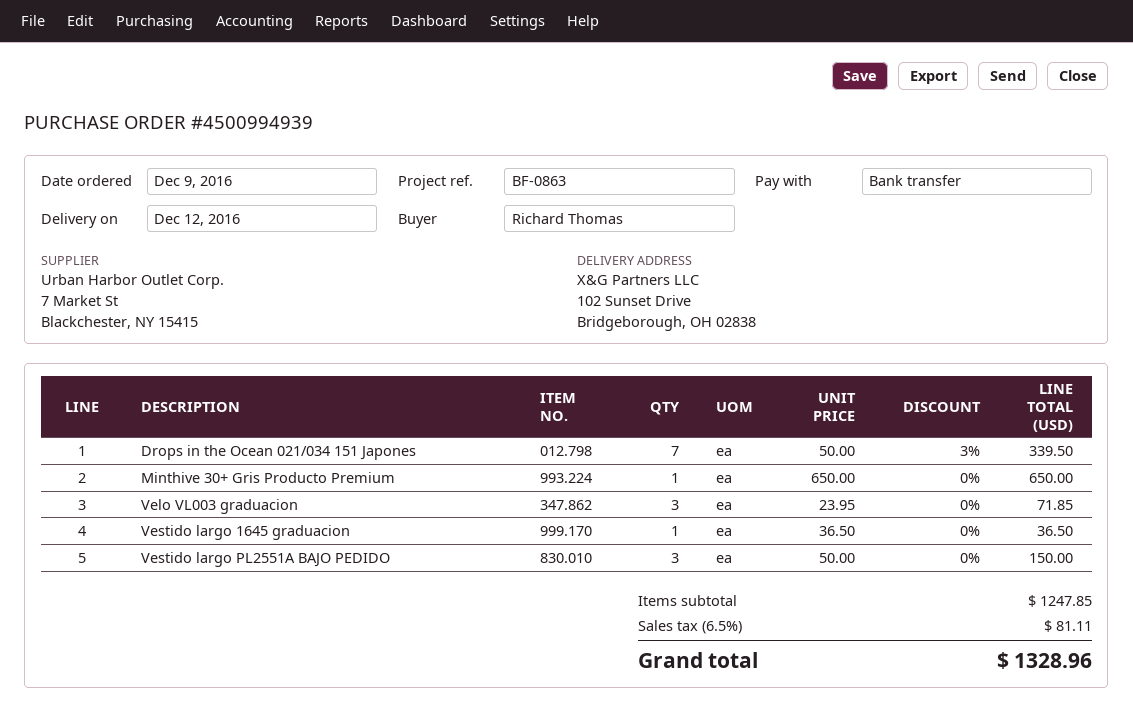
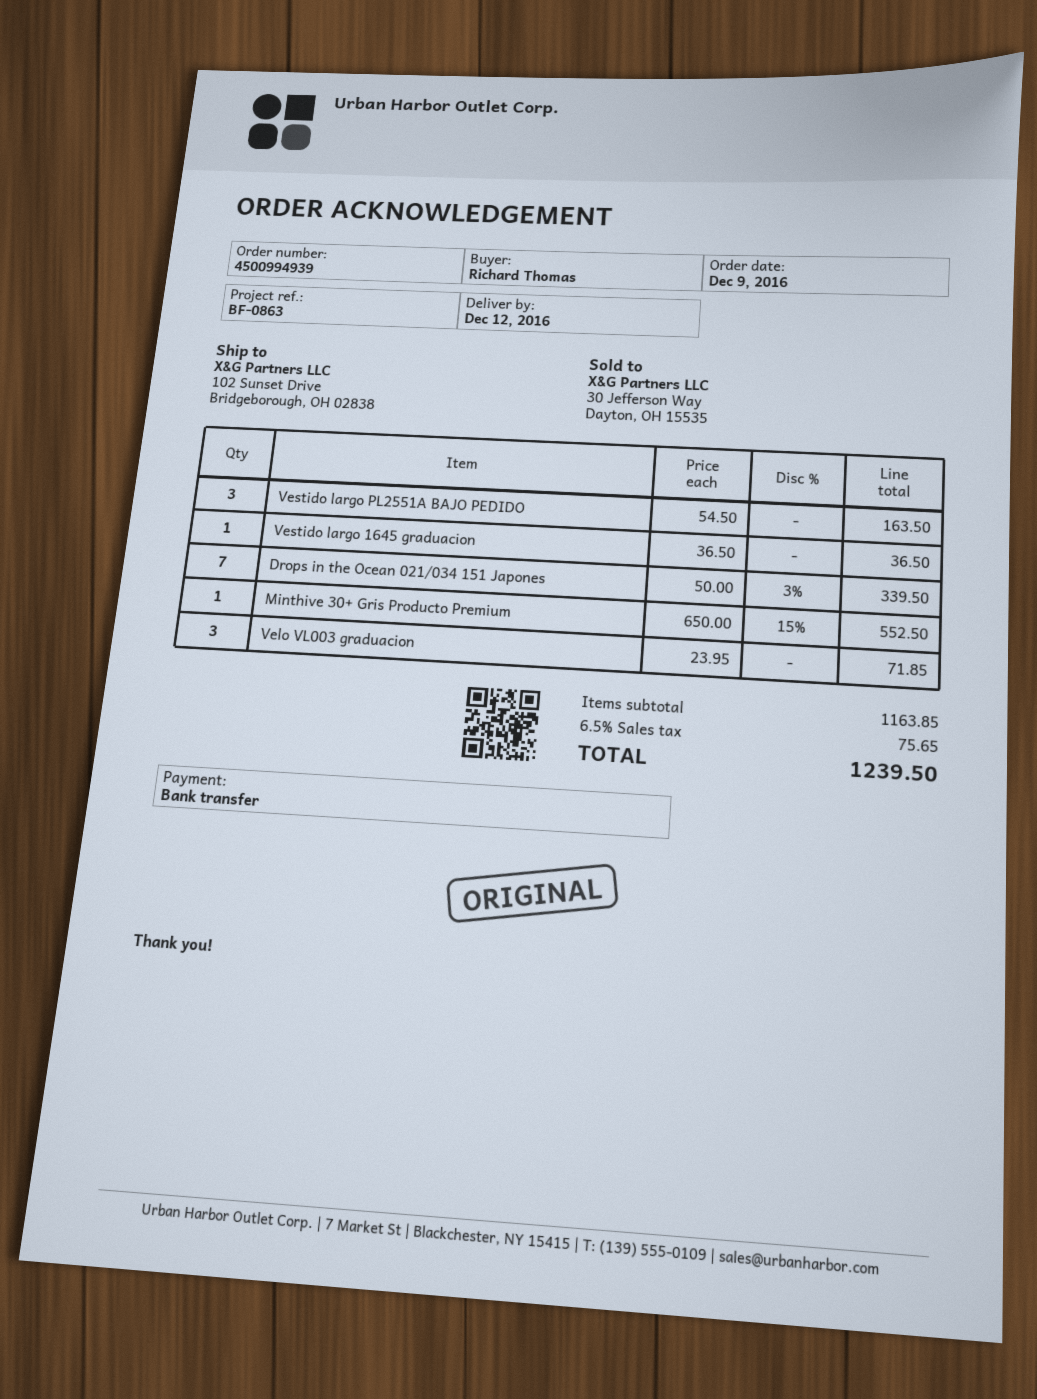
Minthive 30+ Gris Producto Premium: 1 x 650.00 = 650.00 -> 1 x 650.00 - 15% = 552.50
Vestido largo PL2551A BAJO PEDIDO: 3 x 50.00 = 150.00 -> 3 x 54.50 = 163.50
subtotal: 1247.85 -> 1163.85
tax: 6.5% = 81.11 -> 6.5% = 75.65
total: 1328.96 -> 1239.50

